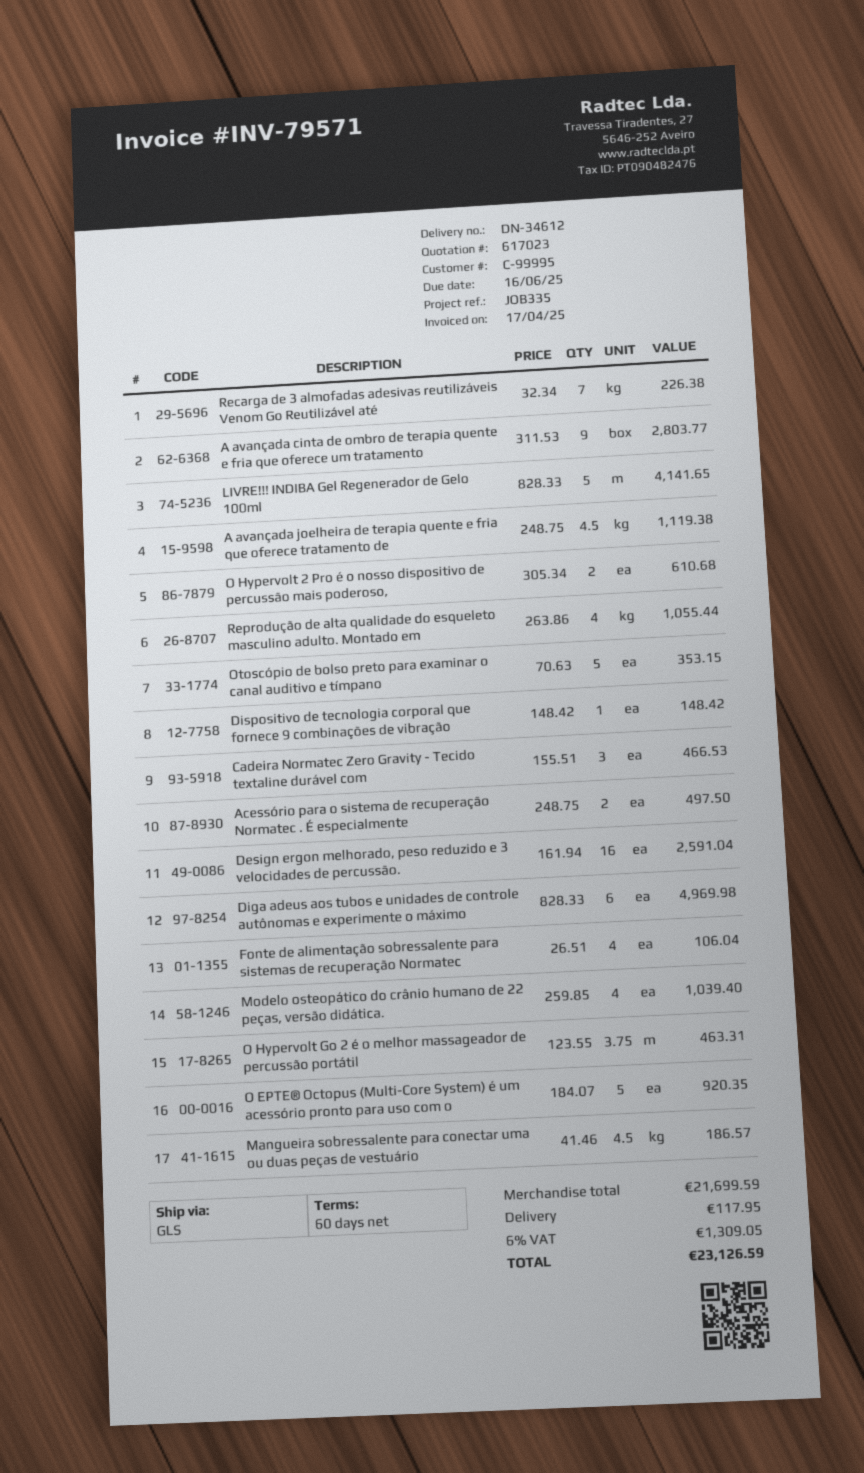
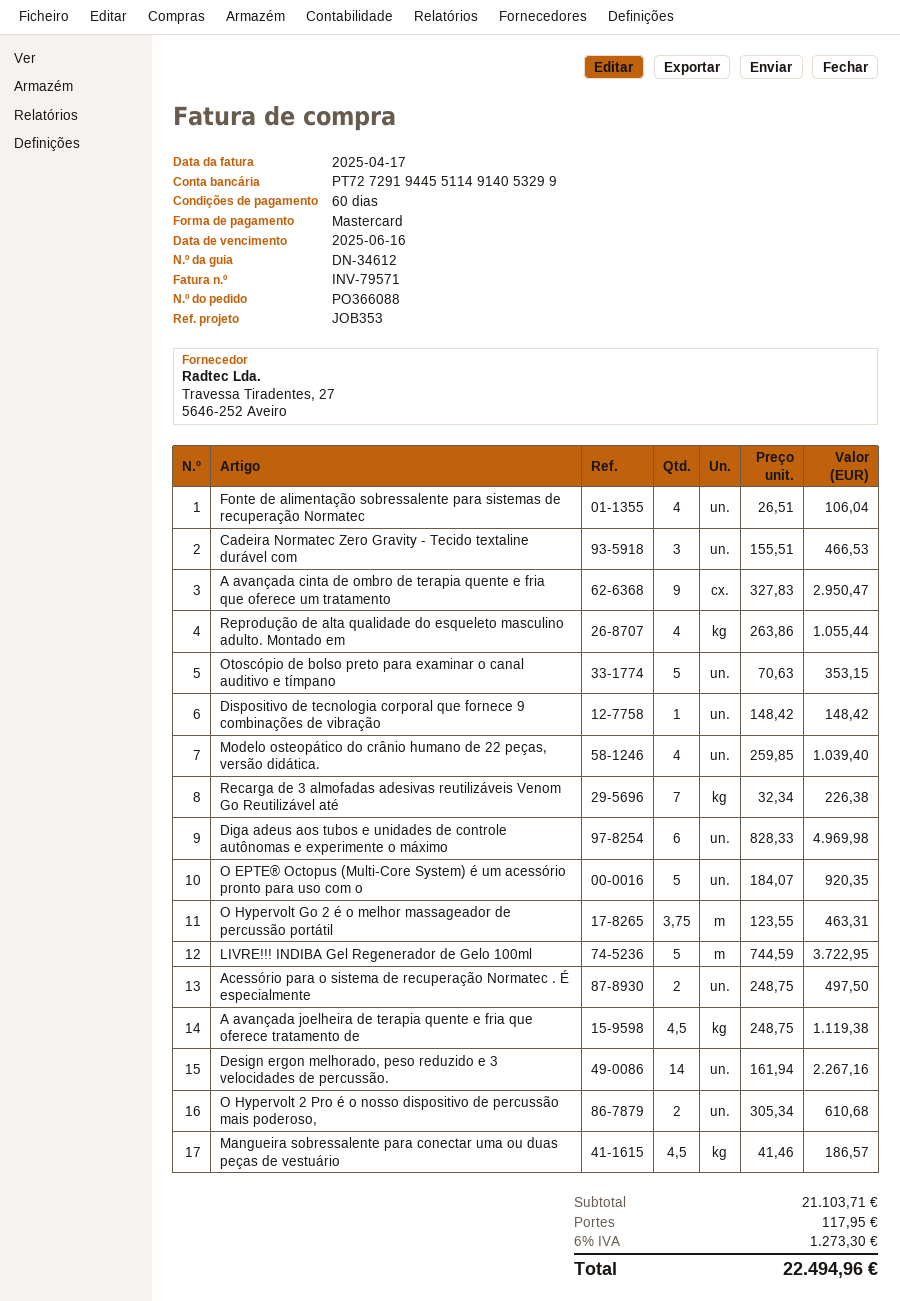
reference: JOB335 -> JOB353
A avançada cinta de ombro de terapia quente e fria que oferece um tratamento: 9 x 311.53 = 2803.77 -> 9 x 327.83 = 2950.47
LIVRE!!! INDIBA Gel Regenerador de Gelo 100ml: 5 x 828.33 = 4141.65 -> 5 x 744.59 = 3722.95
Design ergon melhorado, peso reduzido e 3 velocidades de percussão.: 16 x 161.94 = 2591.04 -> 14 x 161.94 = 2267.16
subtotal: 21699.59 -> 21103.71
tax: 6% = 1309.05 -> 6% = 1273.30
total: 23126.59 -> 22494.96

